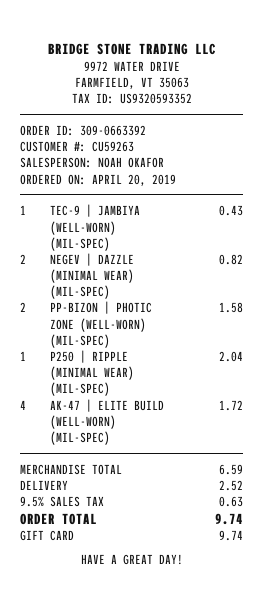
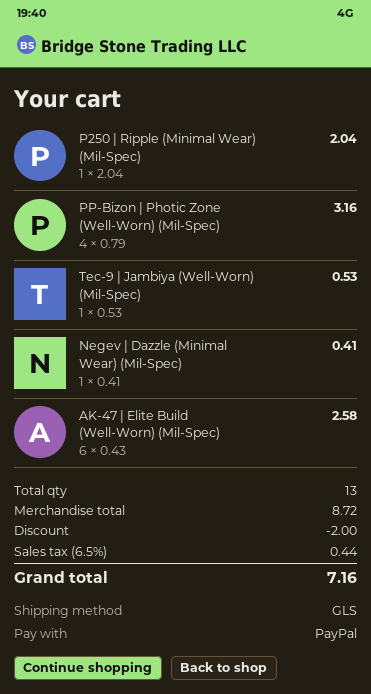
payment method: gift card -> PayPal
TEC-9 | JAMBIYA (WELL-WORN) (MIL-SPEC): 1 for 0.43 -> 1 for 0.53
NEGEV | DAZZLE (MINIMAL WEAR) (MIL-SPEC): 2 for 0.82 -> 1 for 0.41
PP-BIZON | PHOTIC ZONE (WELL-WORN) (MIL-SPEC): 2 for 1.58 -> 4 for 3.16
AK-47 | ELITE BUILD (WELL-WORN) (MIL-SPEC): 4 for 1.72 -> 6 for 2.58
subtotal: 6.59 -> 8.72
discount: none -> 2.00
shipping: 2.52 -> none
tax: 9.5% = 0.63 -> 6.5% = 0.44
total: 9.74 -> 7.16

